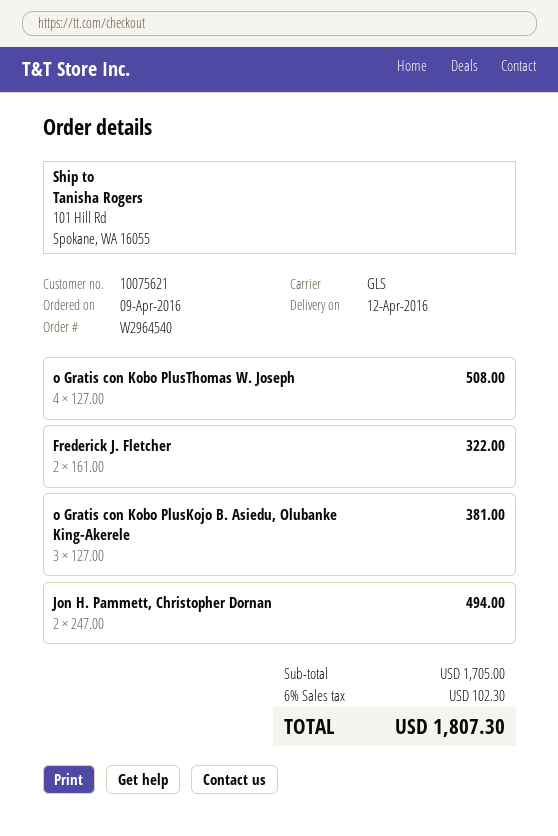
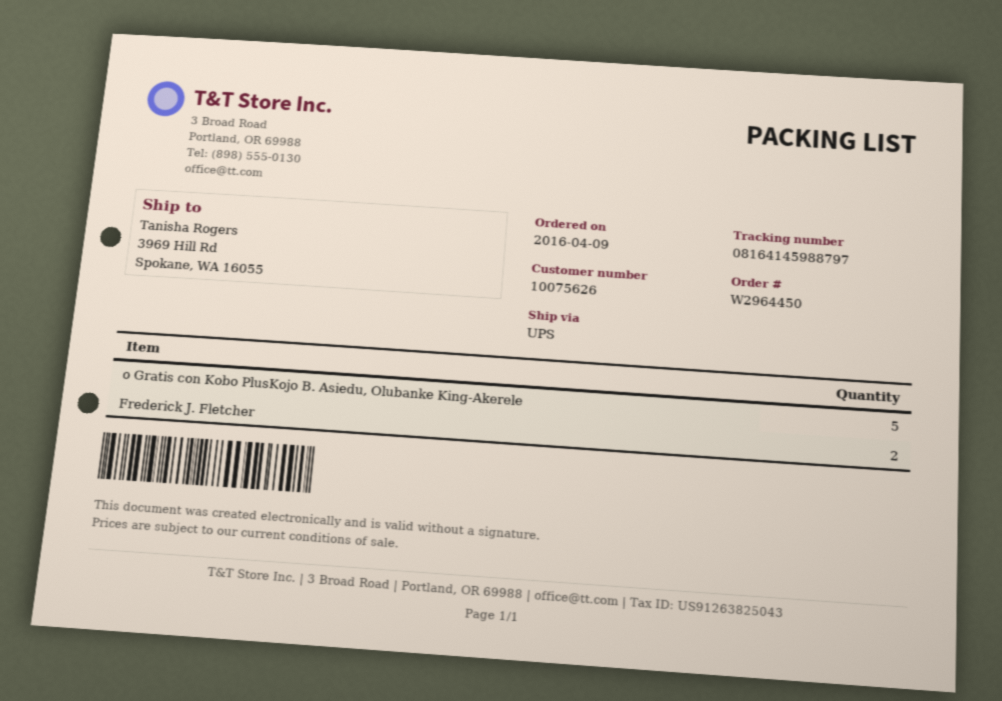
order number: W2964540 -> W2964450
customer number: 10075621 -> 10075626
shipping method: GLS -> UPS
ship to: 101 Hill Rd, Spokane, WA 16055 -> 3969 Hill Rd, Spokane, WA 16055
o Gratis con Kobo PlusThomas W. Joseph: 4 -> none
o Gratis con Kobo PlusKojo B. Asiedu, Olubanke King-Akerele: 3 -> 5
Jon H. Pammett, Christopher Dornan: 2 -> none

